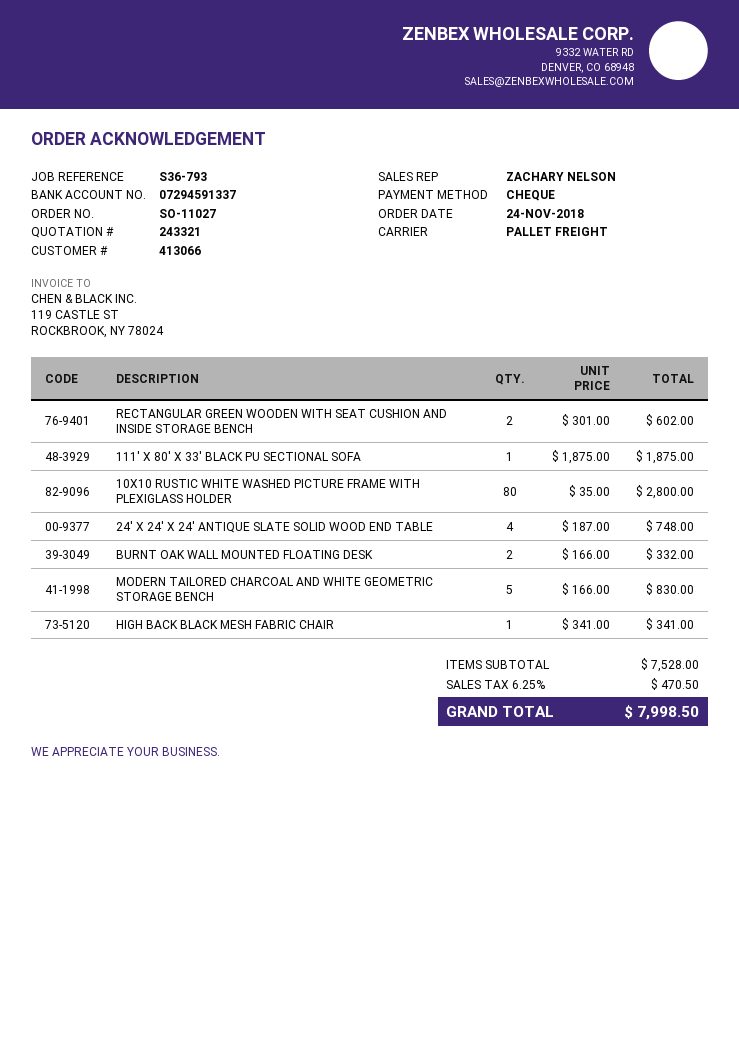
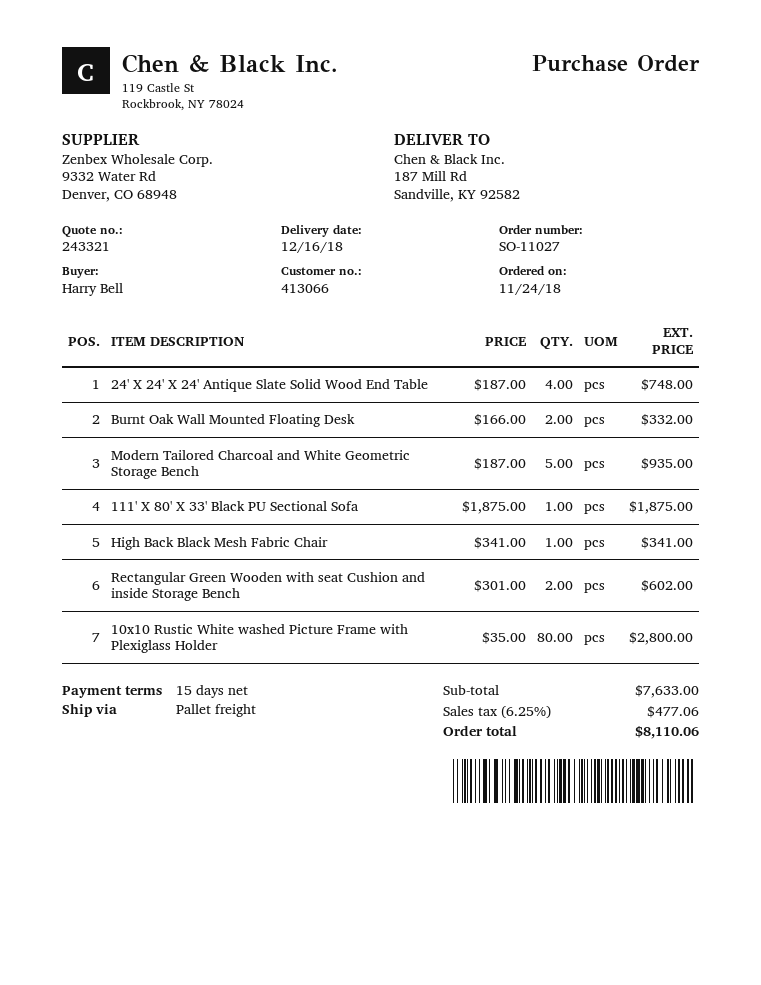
MODERN TAILORED CHARCOAL AND WHITE GEOMETRIC STORAGE BENCH: 5 x 166.00 = 830.00 -> 5 x 187.00 = 935.00
subtotal: 7528.00 -> 7633.00
tax: 6.25% = 470.50 -> 6.25% = 477.06
total: 7998.50 -> 8110.06

